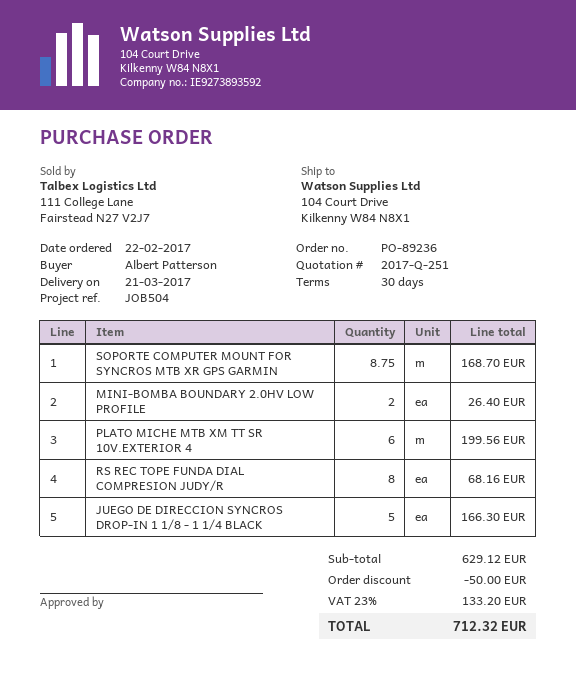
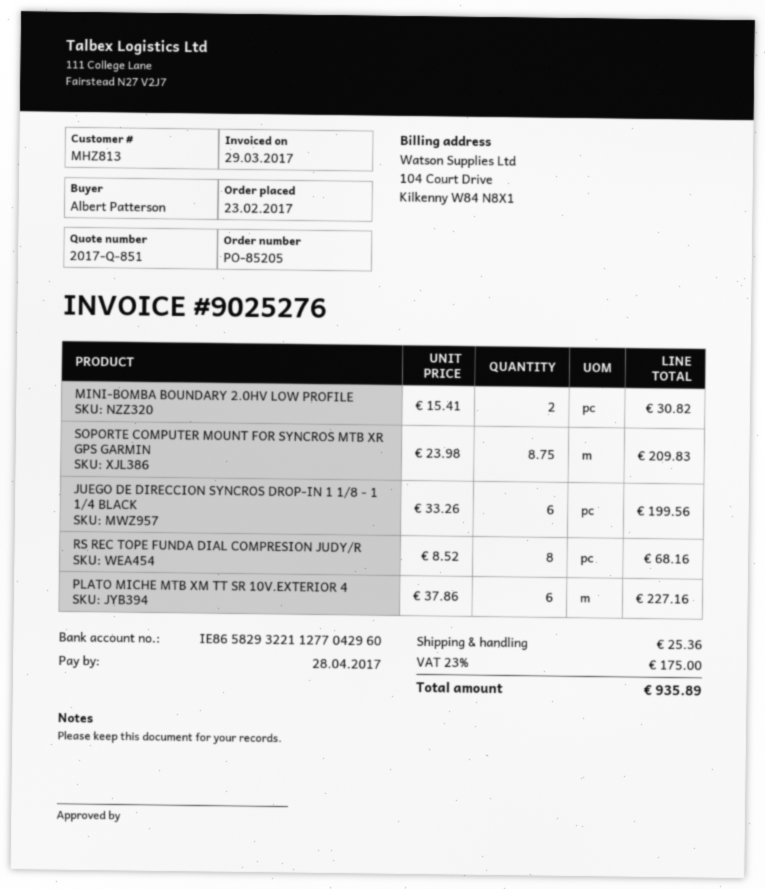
quote number: 2017-Q-251 -> 2017-Q-851
order number: PO-89236 -> PO-85205
order date: 2017-02-22 -> 2017-02-23
SOPORTE COMPUTER MOUNT FOR SYNCROS MTB XR GPS GARMIN: 8.75 for 168.70 -> 8.75 for 209.83
MINI-BOMBA BOUNDARY 2.0HV LOW PROFILE: 2 for 26.40 -> 2 for 30.82
PLATO MICHE MTB XM TT SR 10V.EXTERIOR 4: 6 for 199.56 -> 6 for 227.16
JUEGO DE DIRECCION SYNCROS DROP-IN 1 1/8 - 1 1/4 BLACK: 5 for 166.30 -> 6 for 199.56
discount: 50.00 -> none
shipping: none -> 25.36
tax: 23% = 133.20 -> 23% = 175.00
total: 712.32 -> 935.89

